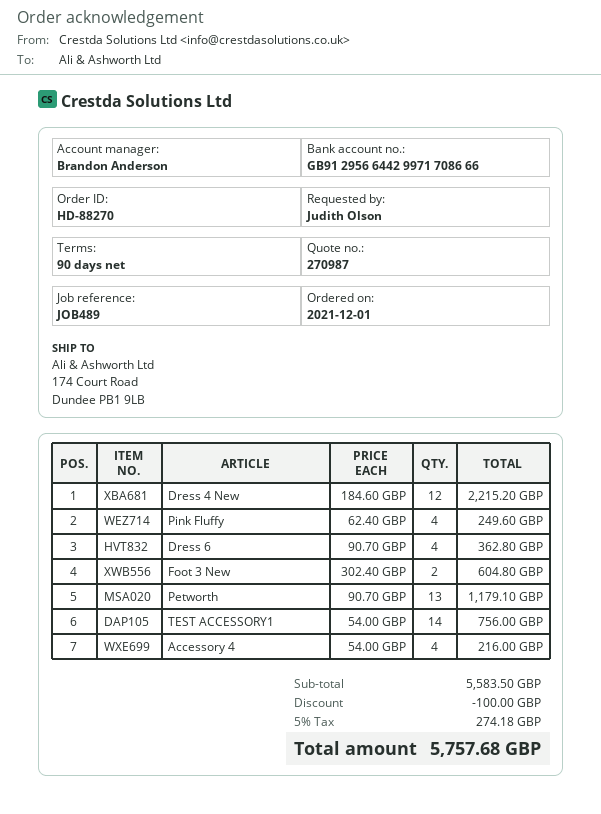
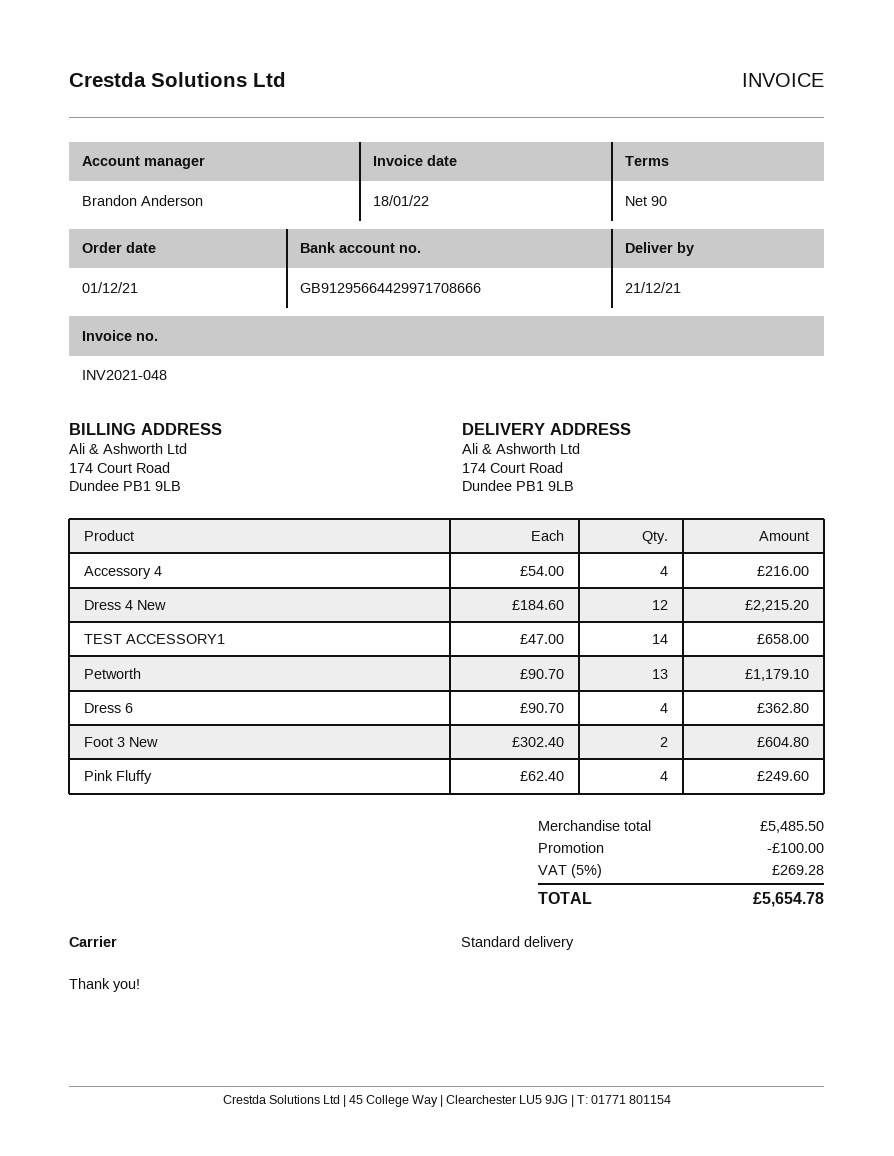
TEST ACCESSORY1: 14 x 54.00 = 756.00 -> 14 x 47.00 = 658.00
subtotal: 5583.50 -> 5485.50
tax: 5% = 274.18 -> 5% = 269.28
total: 5757.68 -> 5654.78

